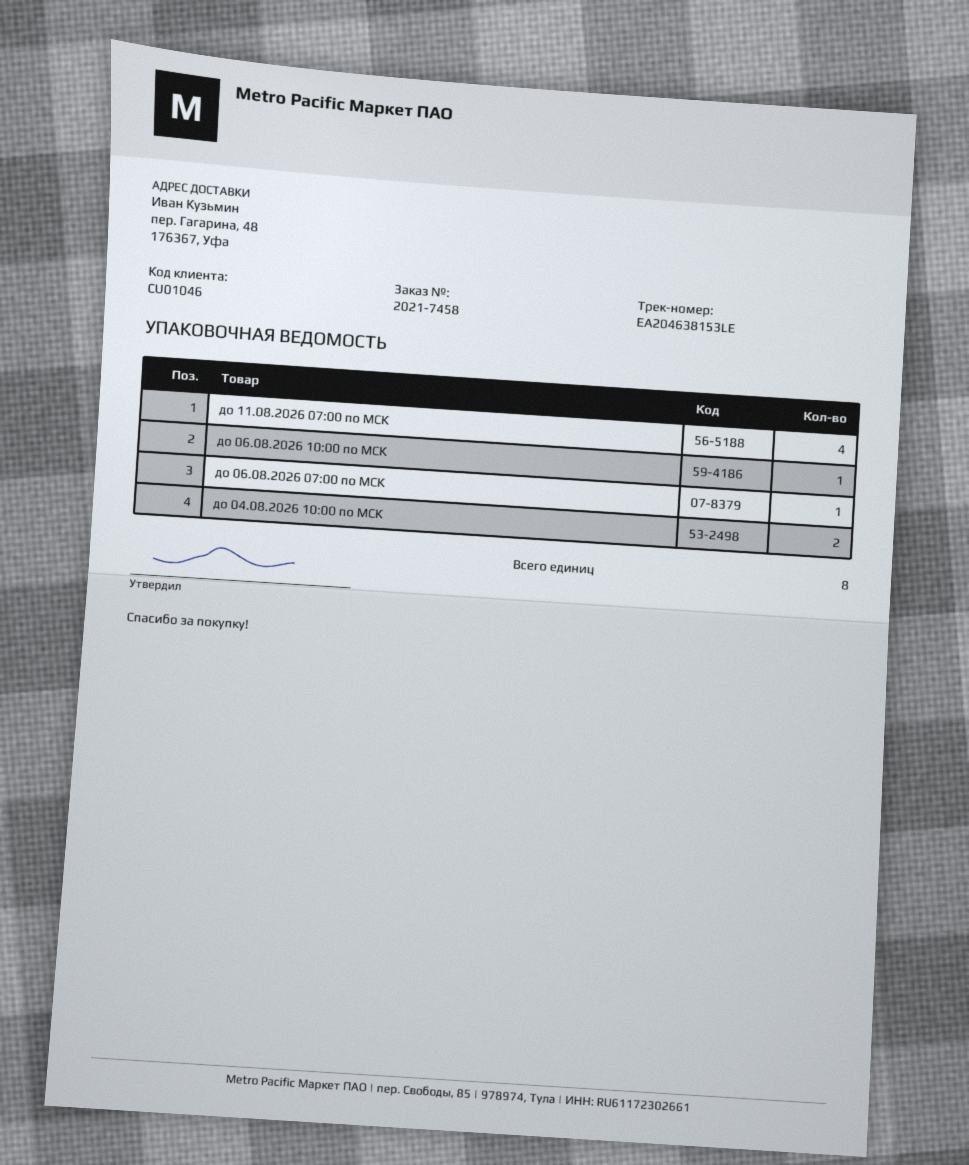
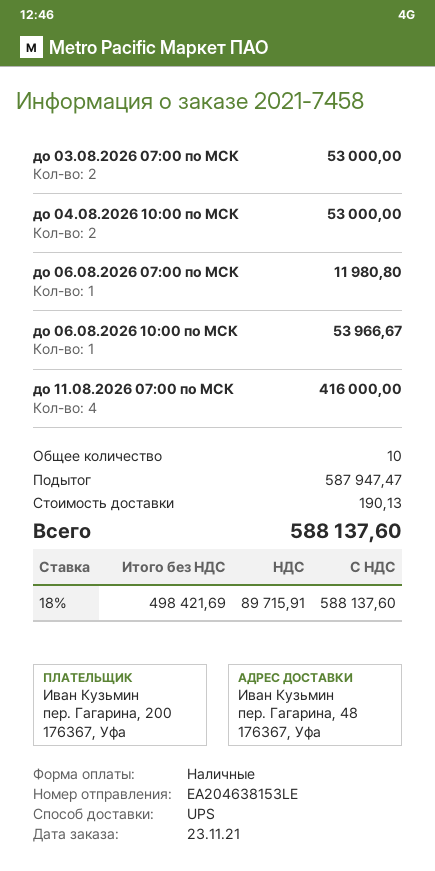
до 03.08.2026 07:00 по МСК: none -> 2
total quantity: 8 -> 10

